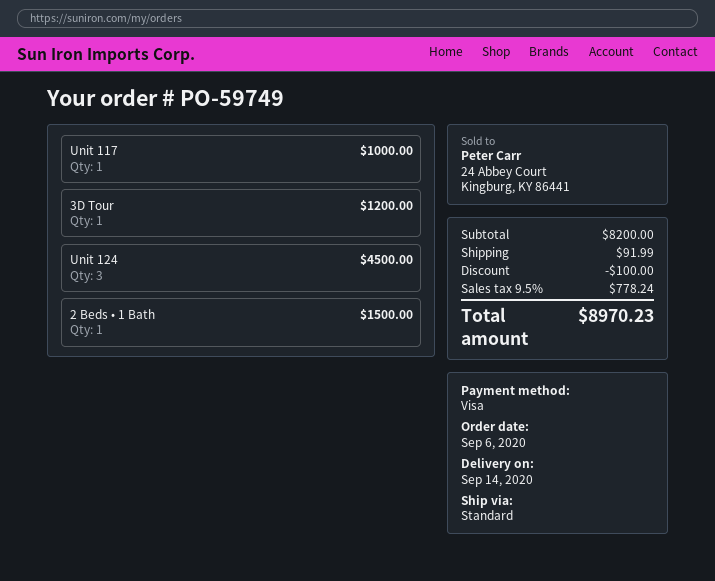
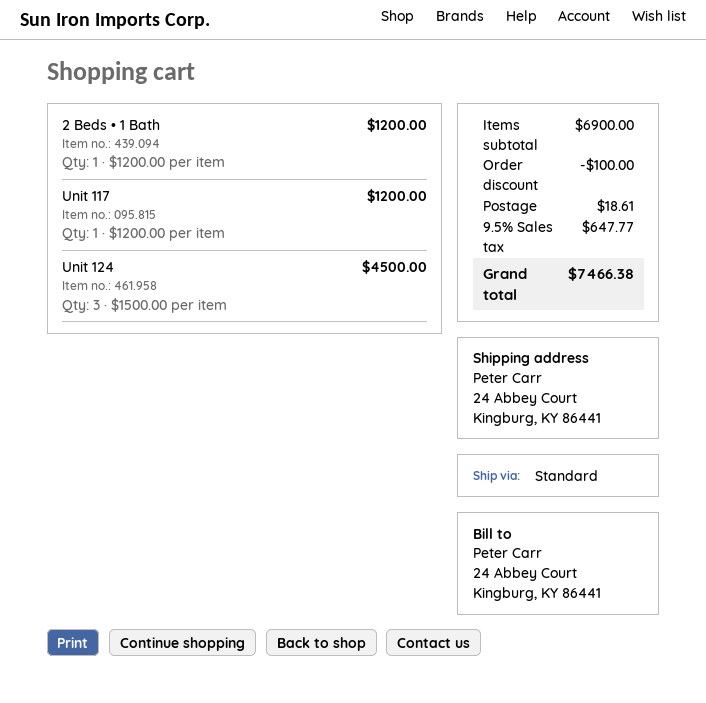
Unit 117: 1 for 1000.00 -> 1 for 1200.00
3D Tour: 1 for 1200.00 -> none
2 Beds • 1 Bath: 1 for 1500.00 -> 1 for 1200.00
subtotal: 8200.00 -> 6900.00
shipping: 91.99 -> 18.61
tax: 9.5% = 778.24 -> 9.5% = 647.77
total: 8970.23 -> 7466.38

